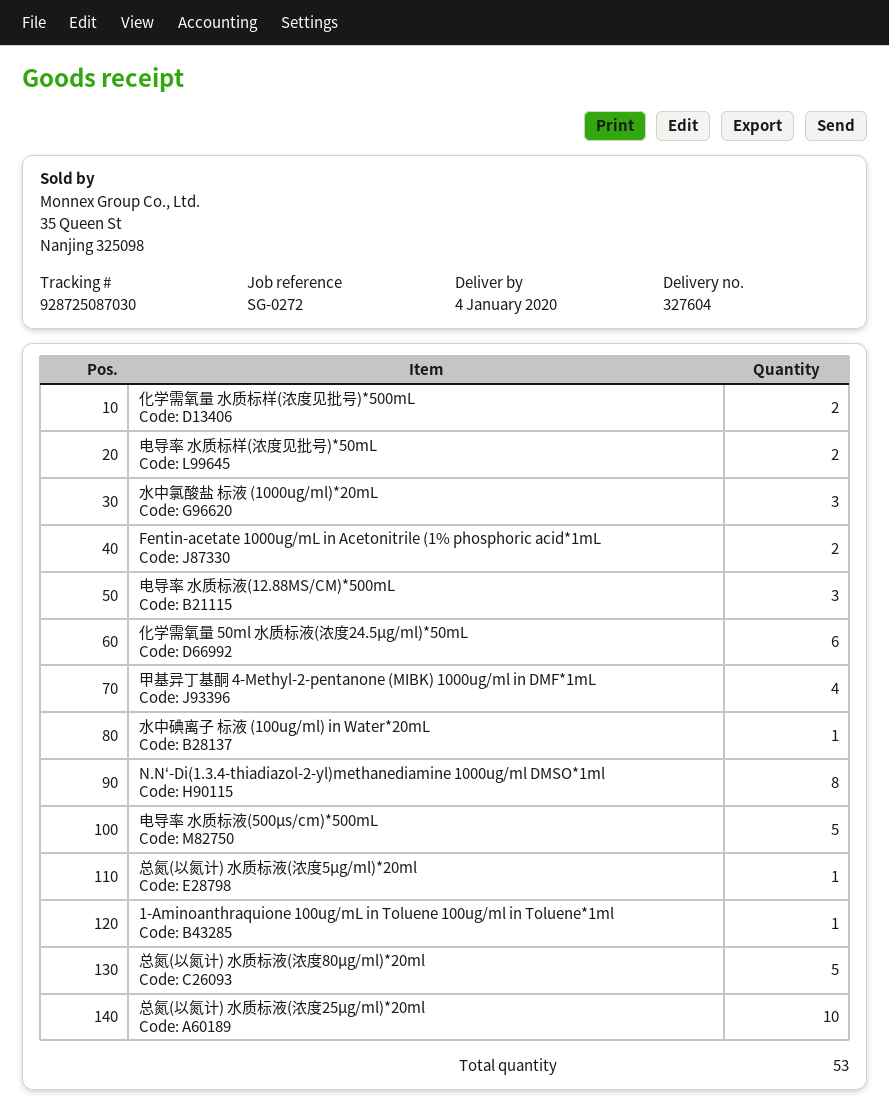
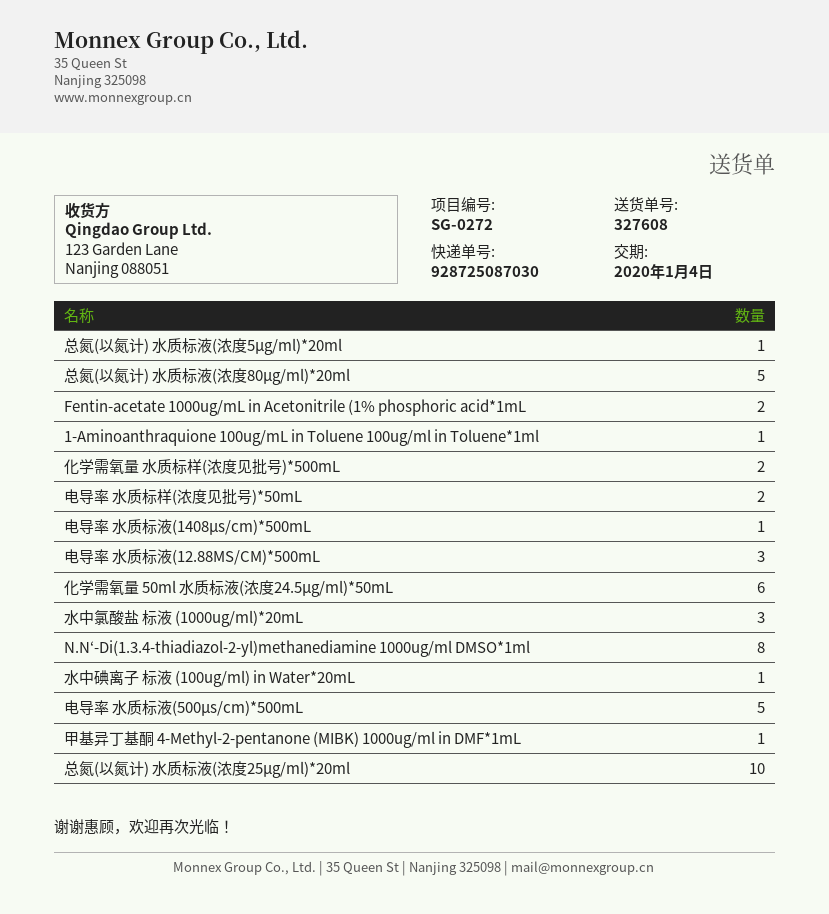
delivery note number: 327604 -> 327608
甲基异丁基酮 4-Methyl-2-pentanone (MIBK) 1000ug/ml in DMF*1mL: 4 -> 1
电导率 水质标液(1408μs/cm)*500mL: none -> 1

